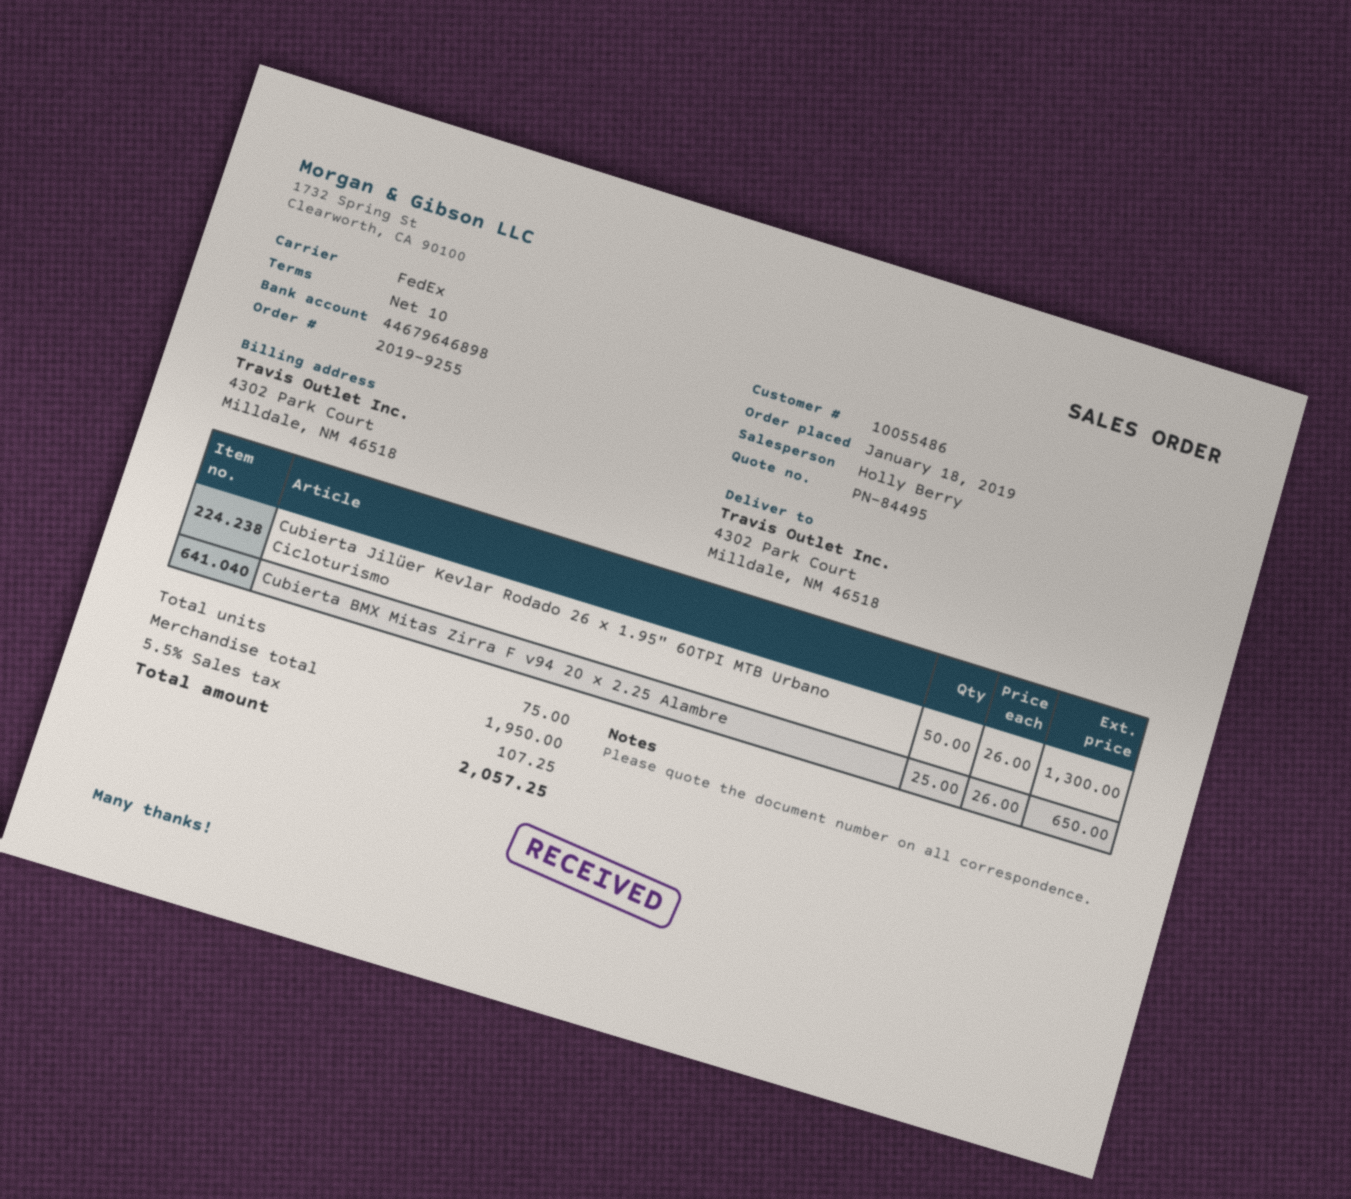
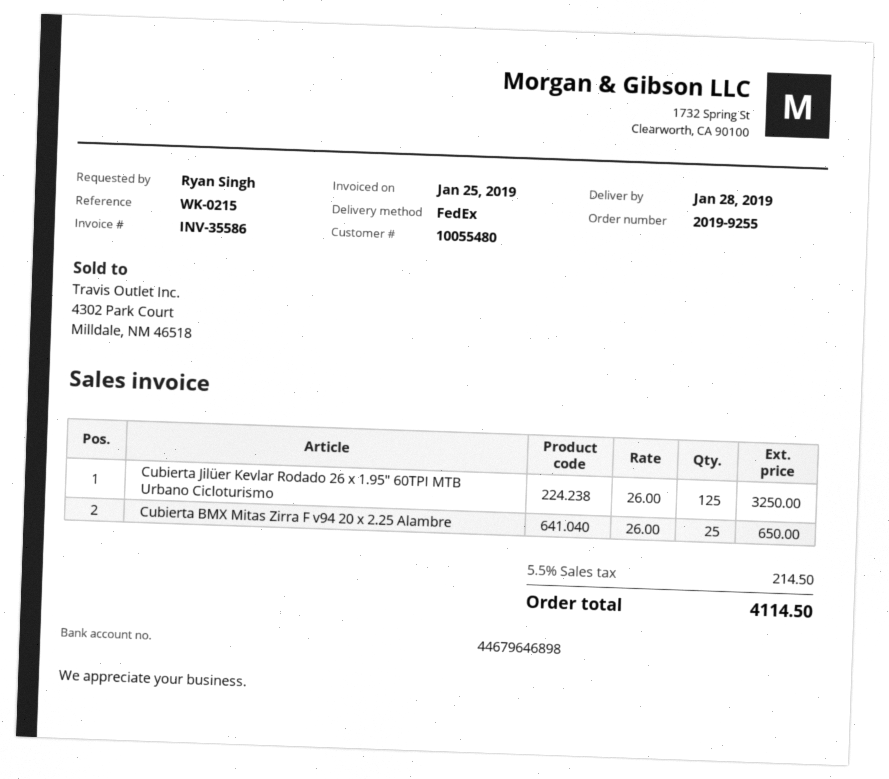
customer number: 10055486 -> 10055480
Cubierta Jilüer Kevlar Rodado 26 x 1.95" 60TPI MTB Urbano Cicloturismo: 50 x 26.00 = 1300.00 -> 125 x 26.00 = 3250.00
tax: 5.5% = 107.25 -> 5.5% = 214.50
total: 2057.25 -> 4114.50

